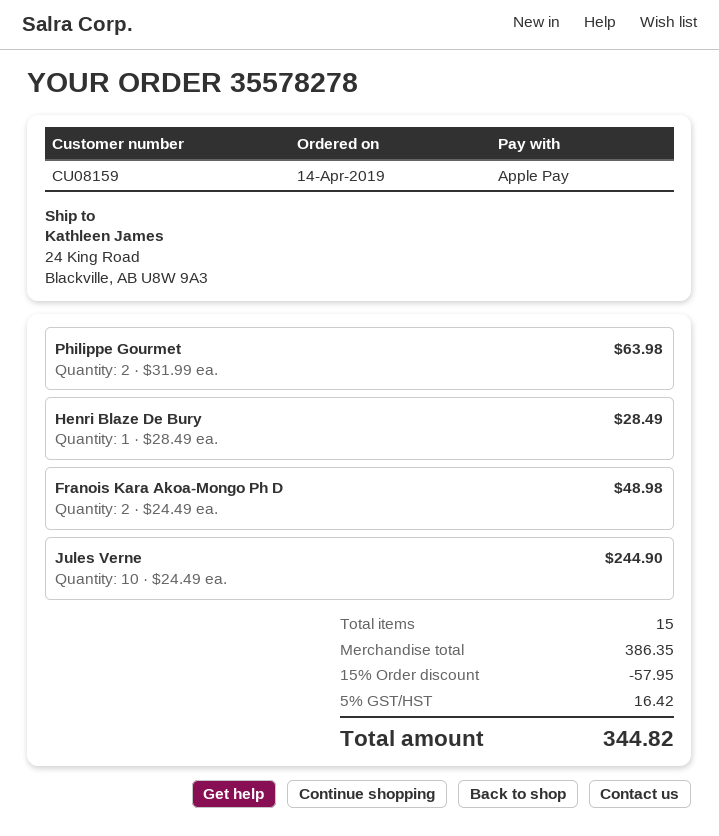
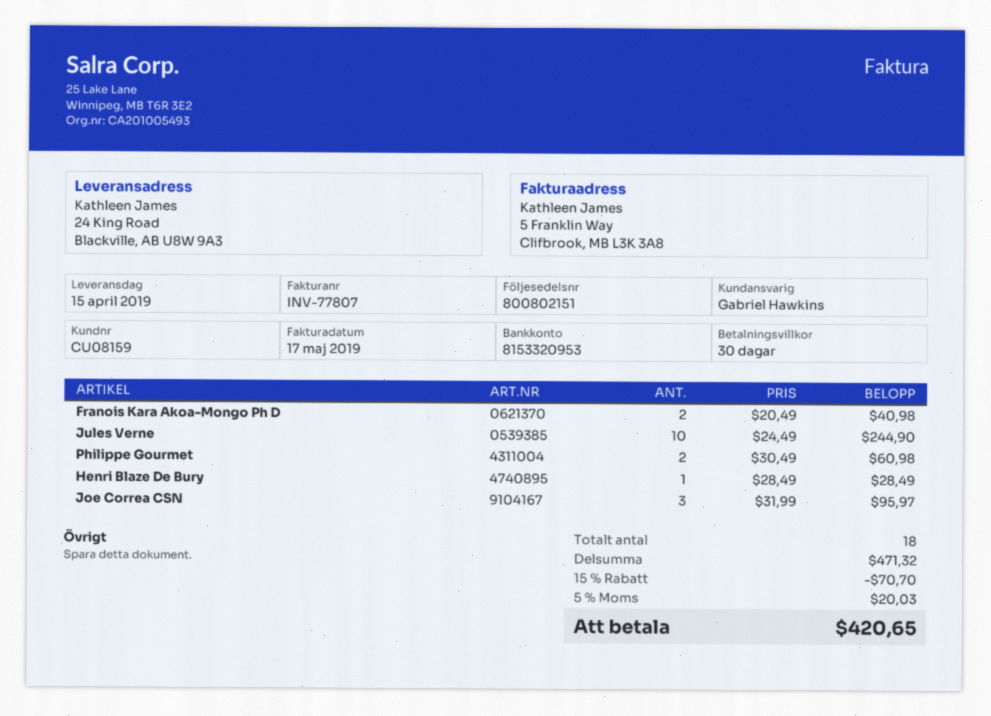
Philippe Gourmet: 2 x 31.99 = 63.98 -> 2 x 30.49 = 60.98
Franois Kara Akoa-Mongo Ph D: 2 x 24.49 = 48.98 -> 2 x 20.49 = 40.98
Joe Correa CSN: none -> 3 x 31.99 = 95.97
total quantity: 15 -> 18
subtotal: 386.35 -> 471.32
discount: 15% = 57.95 -> 15% = 70.70
tax: 5% = 16.42 -> 5% = 20.03
total: 344.82 -> 420.65

